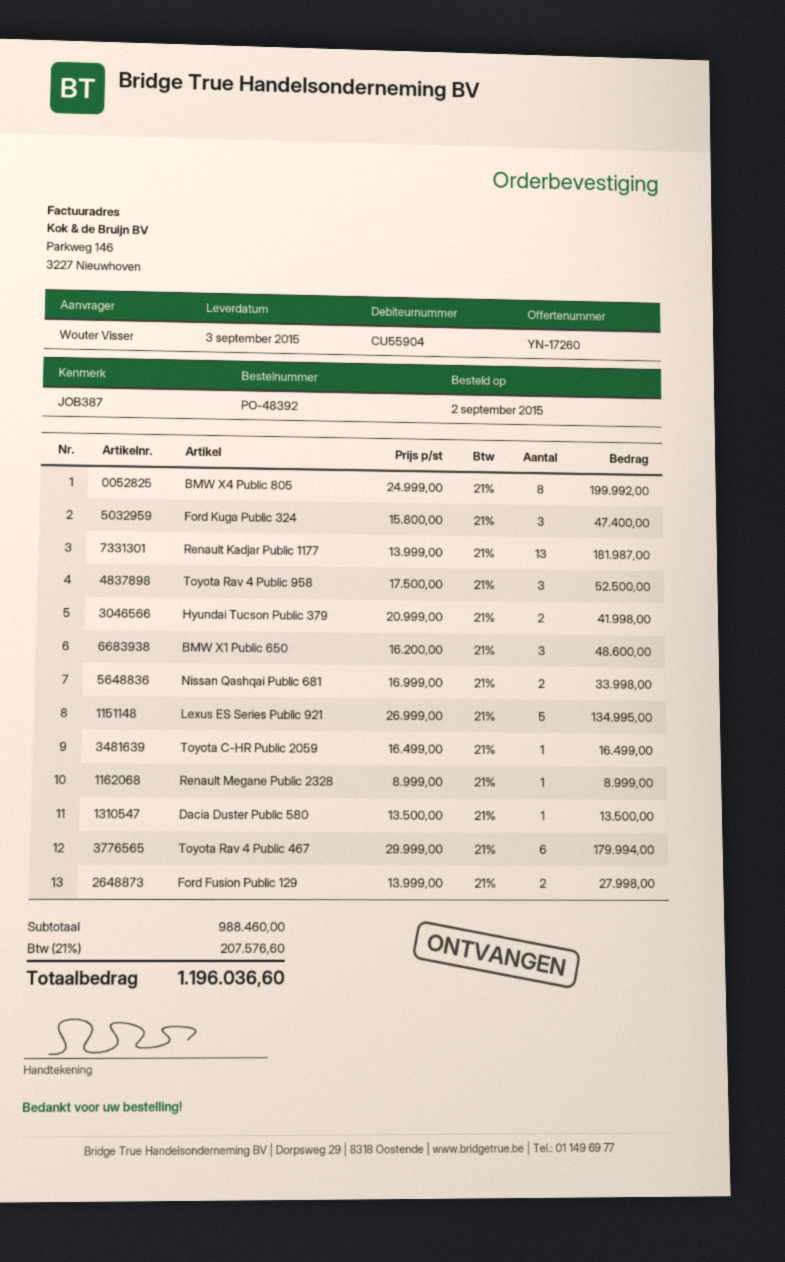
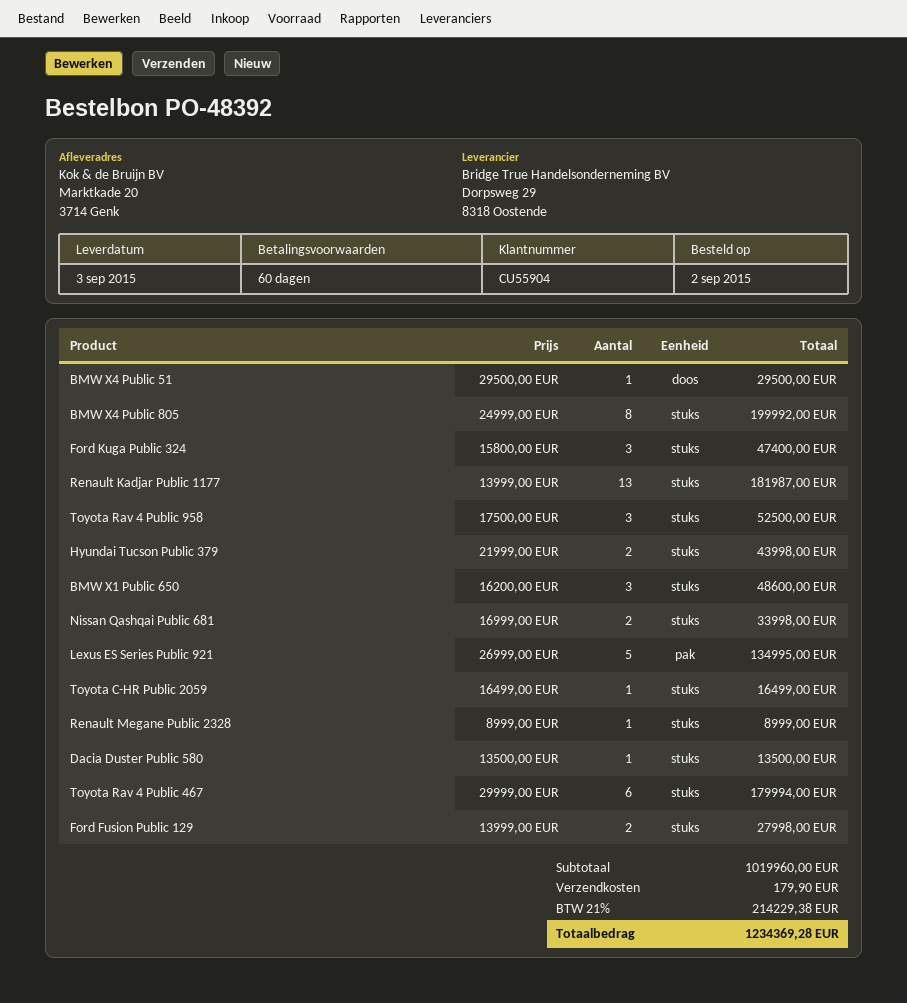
Hyundai Tucson Public 379: 2 x 20999.00 = 41998.00 -> 2 x 21999.00 = 43998.00
BMW X4 Public 51: none -> 1 x 29500.00 = 29500.00
subtotal: 988460.00 -> 1019960.00
shipping: none -> 179.90
tax: 21% = 207576.60 -> 21% = 214229.38
total: 1196036.60 -> 1234369.28

